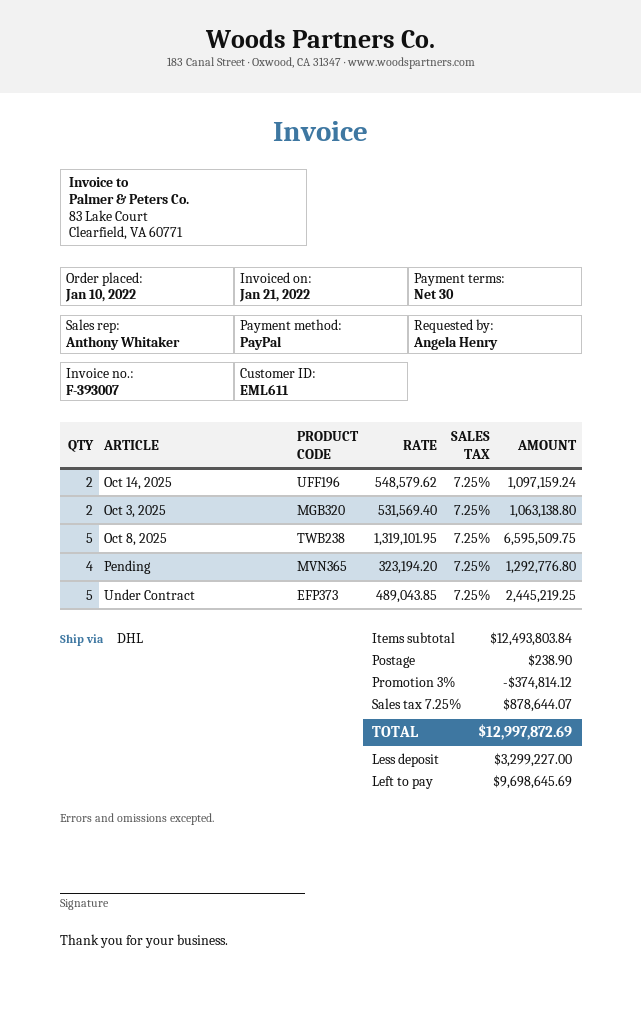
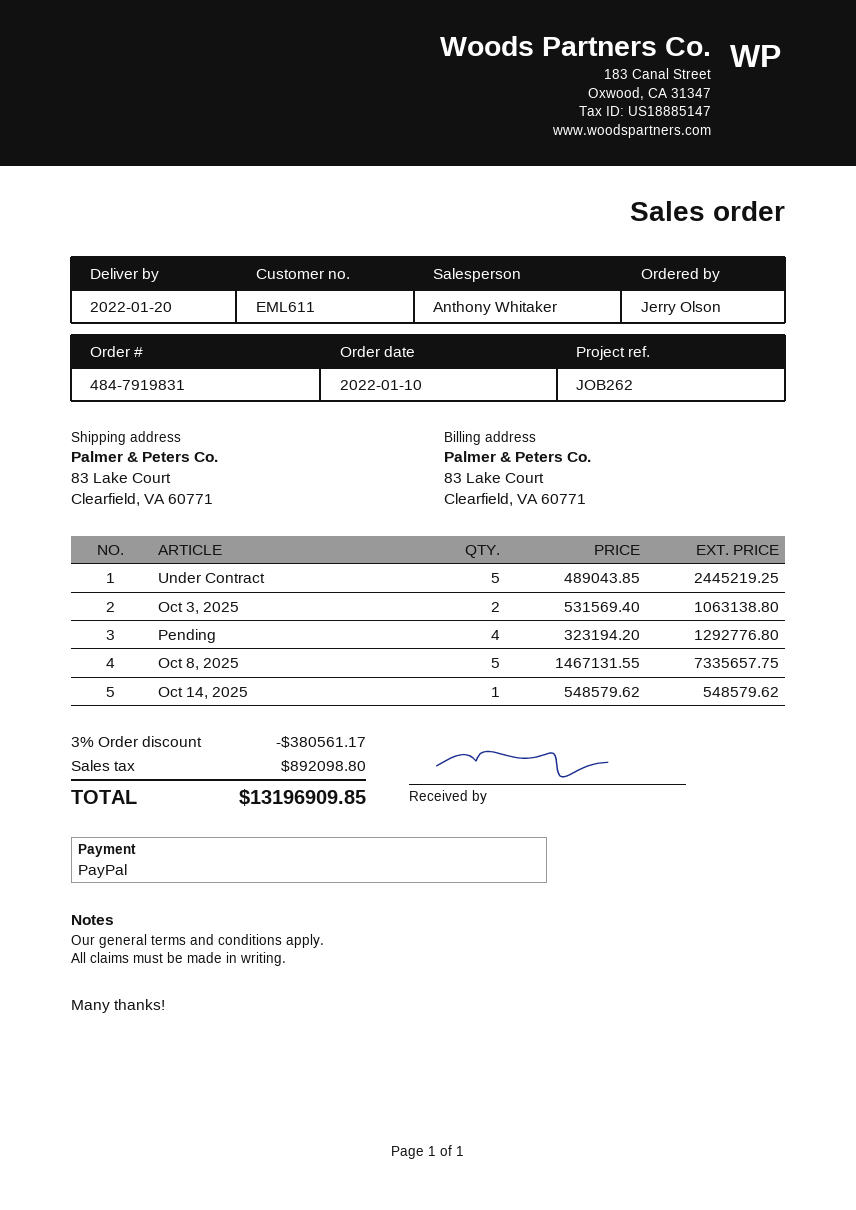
ordered by: Angela Henry -> Jerry Olson
Oct 14, 2025: 2 x 548579.62 = 1097159.24 -> 1 x 548579.62 = 548579.62
Oct 8, 2025: 5 x 1319101.95 = 6595509.75 -> 5 x 1467131.55 = 7335657.75
discount: 3% = 374814.12 -> 3% = 380561.17
shipping: 238.90 -> none
tax: 878644.07 -> 892098.80
total: 12997872.69 -> 13196909.85

